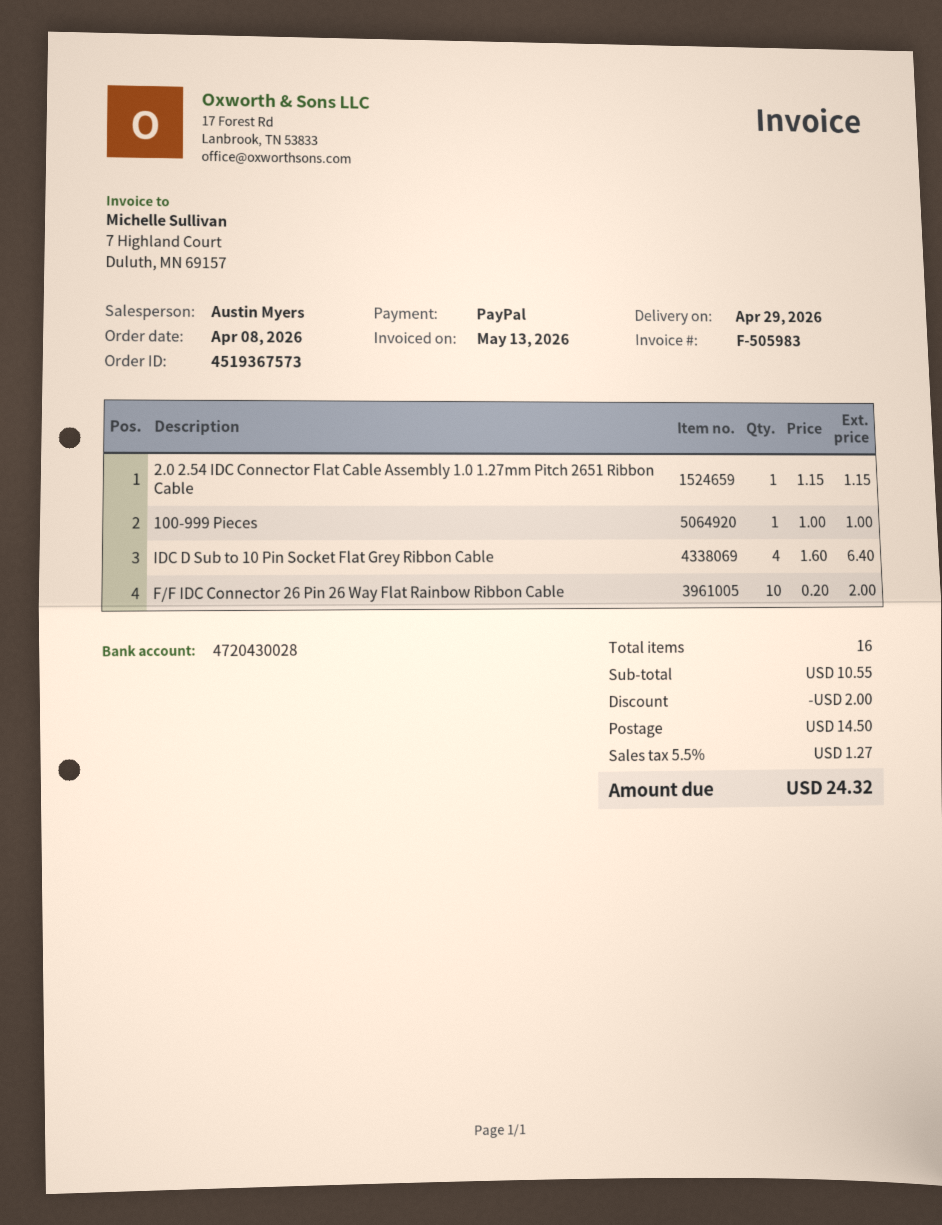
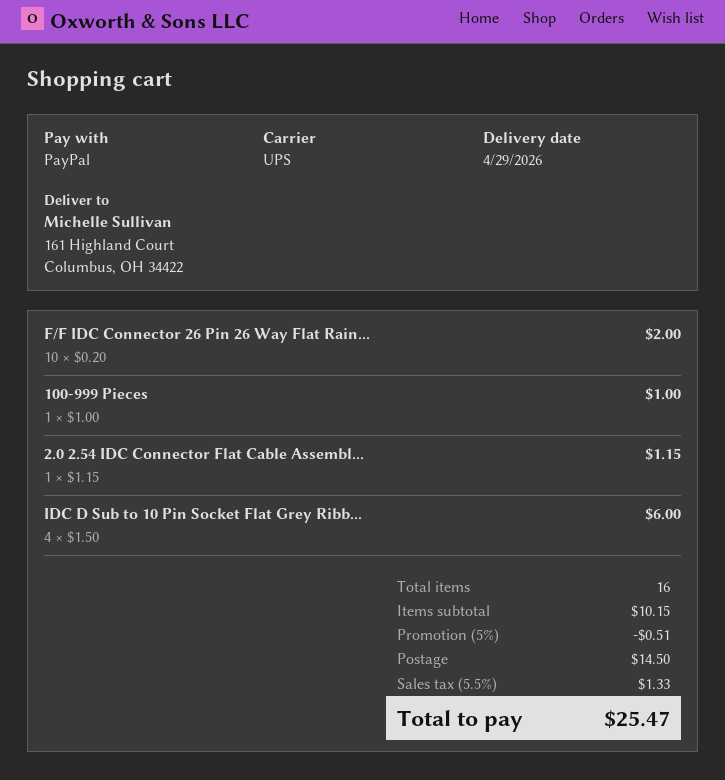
IDC D Sub to 10 Pin Socket Flat Grey Ribbon Cable: 4 x 1.60 = 6.40 -> 4 x 1.50 = 6.00
subtotal: 10.55 -> 10.15
discount: 2.00 -> 0.51
tax: 5.5% = 1.27 -> 5.5% = 1.33
total: 24.32 -> 25.47

